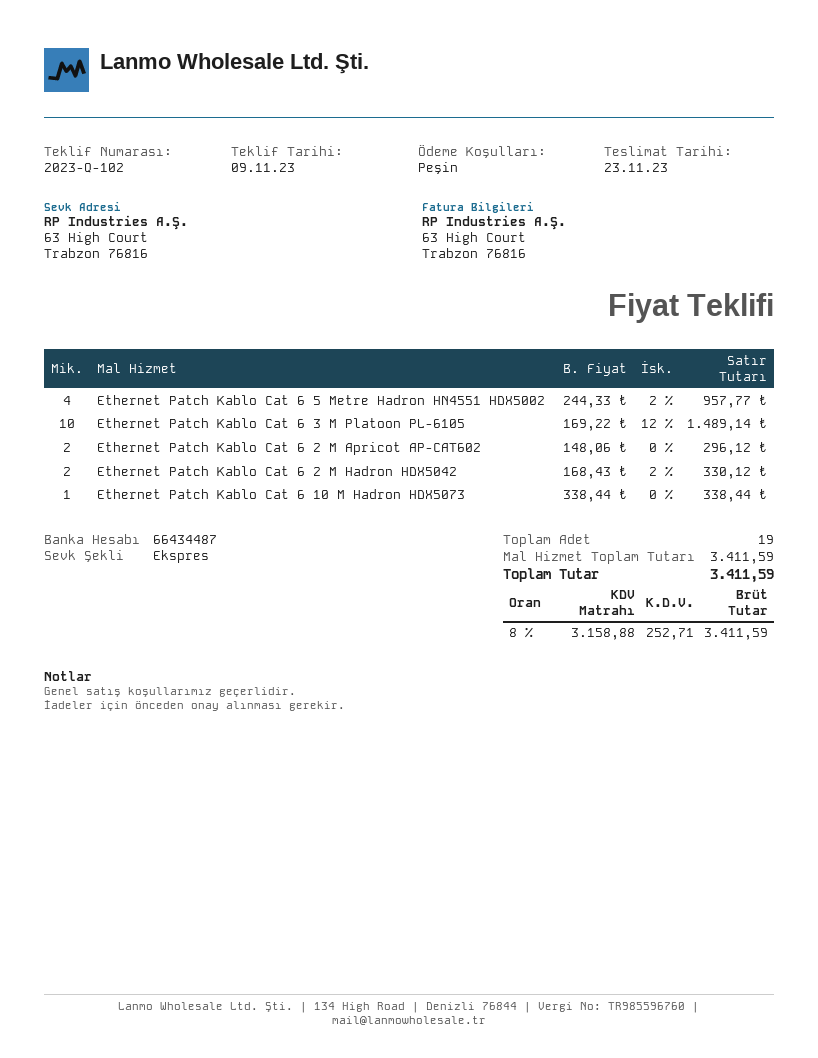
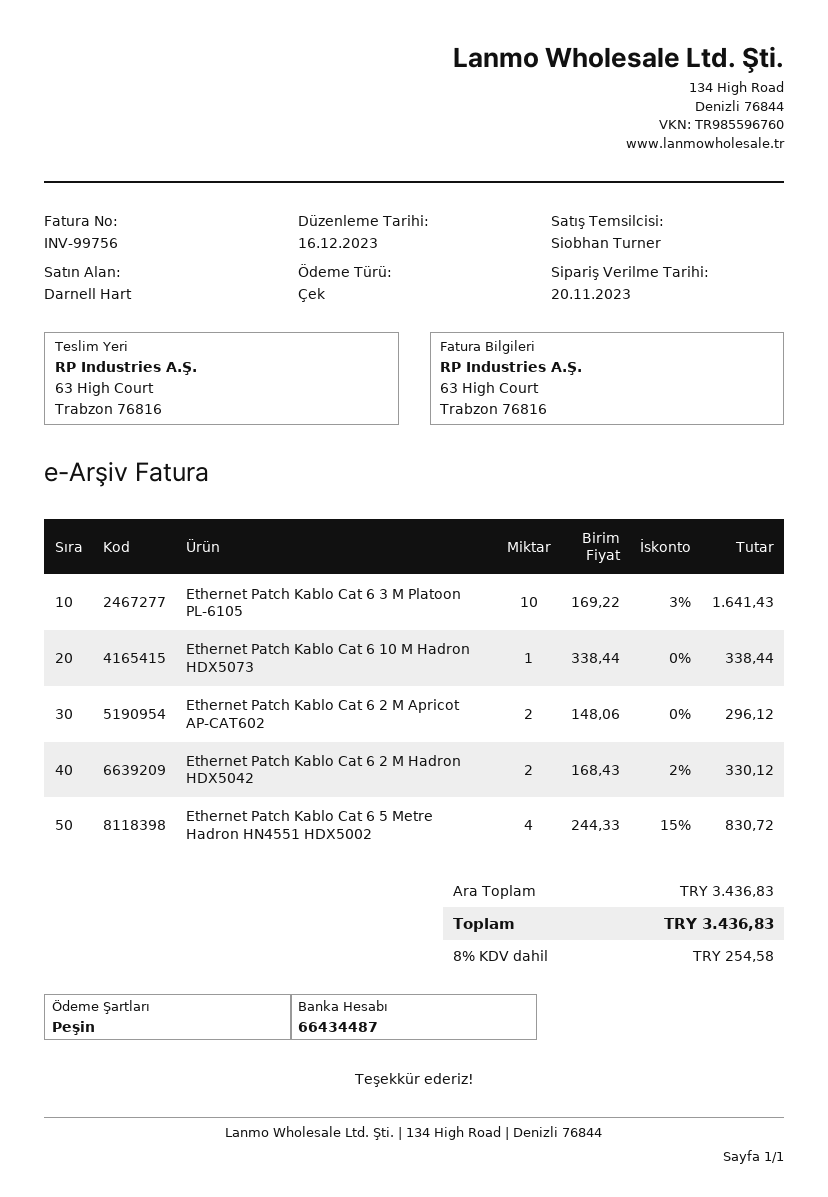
Ethernet Patch Kablo Cat 6 5 Metre Hadron HN4551 HDX5002: 4 x 244.33 - 2% = 957.77 -> 4 x 244.33 - 15% = 830.72
Ethernet Patch Kablo Cat 6 3 M Platoon PL-6105: 10 x 169.22 - 12% = 1489.14 -> 10 x 169.22 - 3% = 1641.43
subtotal: 3411.59 -> 3436.83
tax: 8% = 252.71 -> 8% = 254.58
total: 3411.59 -> 3436.83

